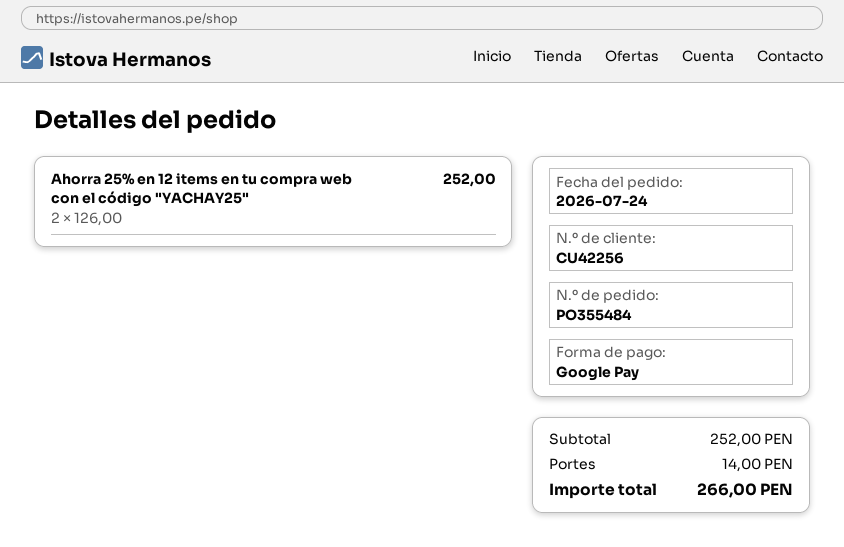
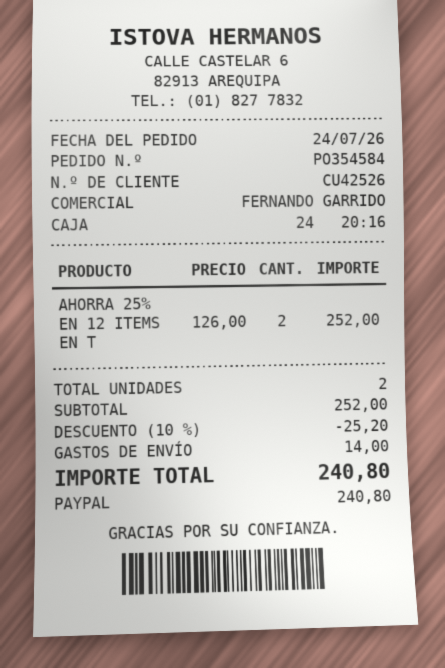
order number: PO355484 -> PO354584
customer number: CU42256 -> CU42526
payment method: Google Pay -> PayPal
discount: none -> 10% = 25.20
total: 266.00 -> 240.80

